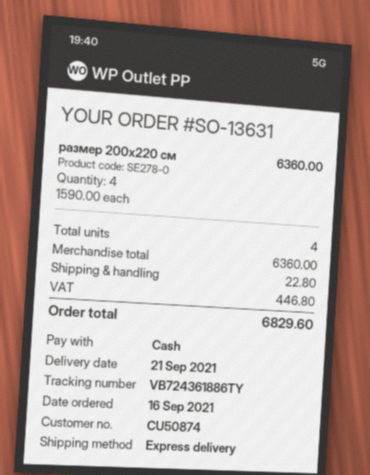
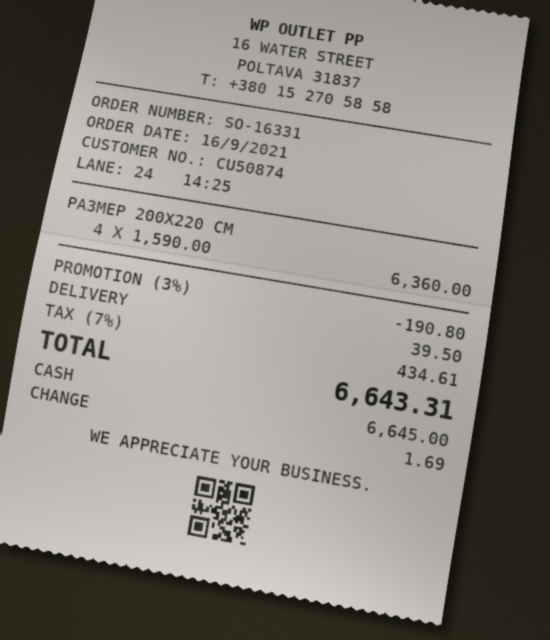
order number: SO-13631 -> SO-16331
discount: none -> 3% = 190.80
shipping: 22.80 -> 39.50
tax: 446.80 -> 434.61
total: 6829.60 -> 6643.31

